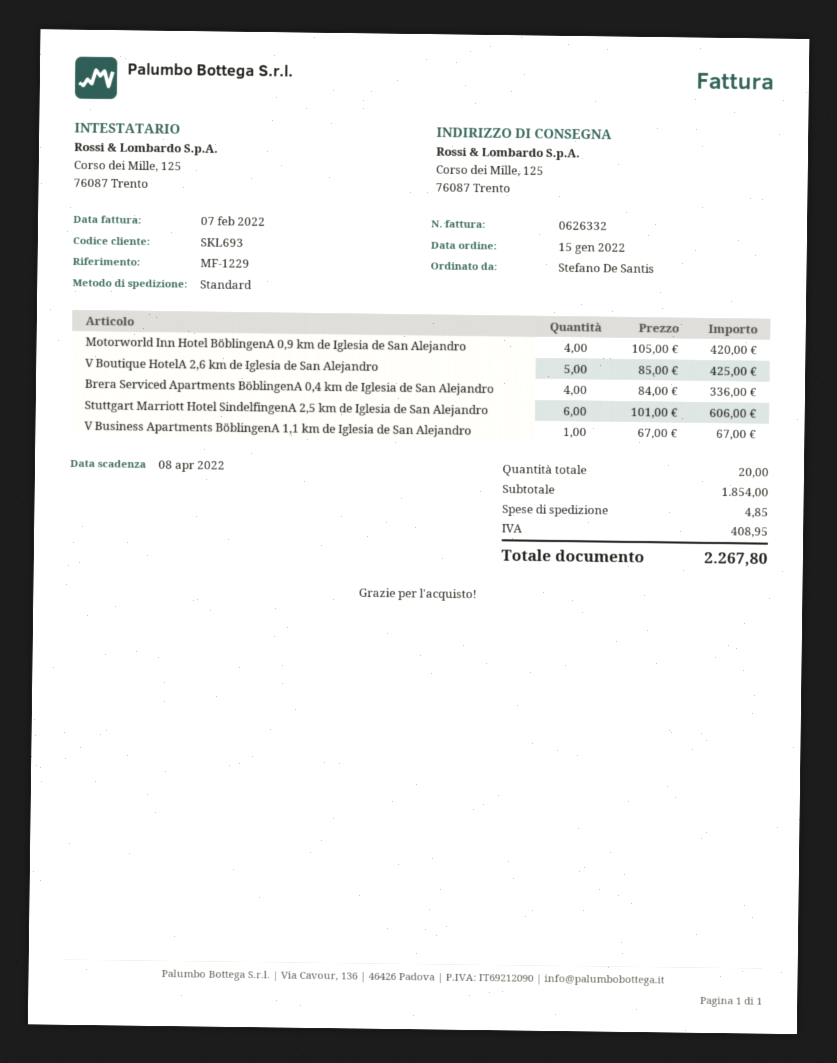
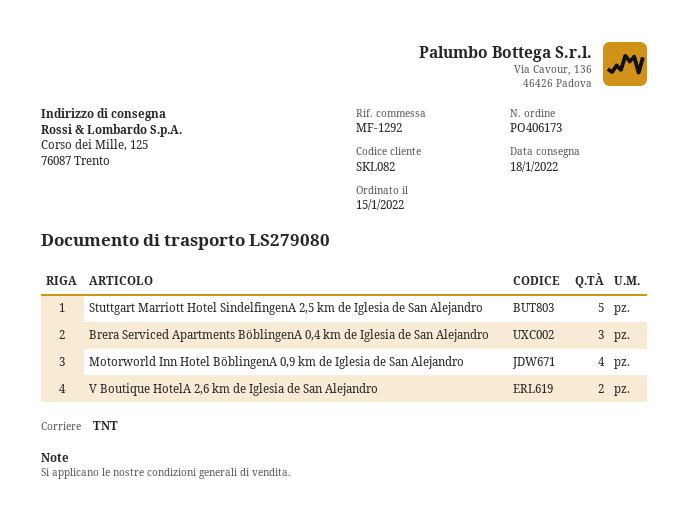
customer number: SKL693 -> SKL082
reference: MF-1229 -> MF-1292
shipping method: standard -> TNT
V Boutique HotelA 2,6 km de Iglesia de San Alejandro: 5 -> 2
Brera Serviced Apartments BöblingenA 0,4 km de Iglesia de San Alejandro: 4 -> 3
Stuttgart Marriott Hotel SindelfingenA 2,5 km de Iglesia de San Alejandro: 6 -> 5
V Business Apartments BöblingenA 1,1 km de Iglesia de San Alejandro: 1 -> none

